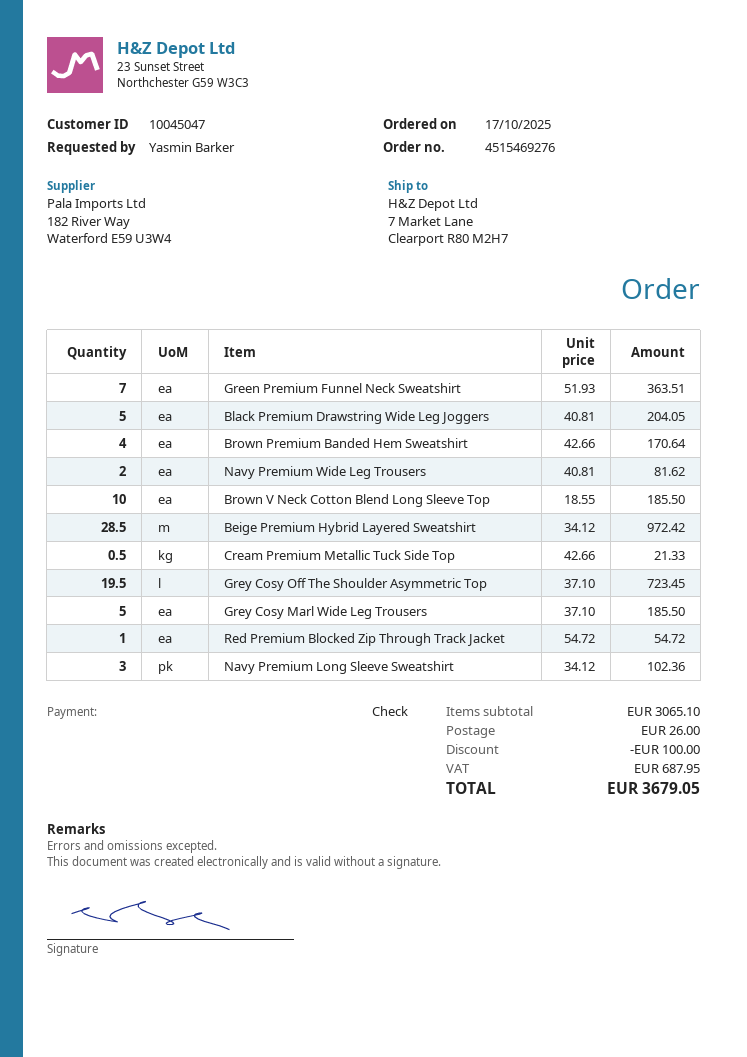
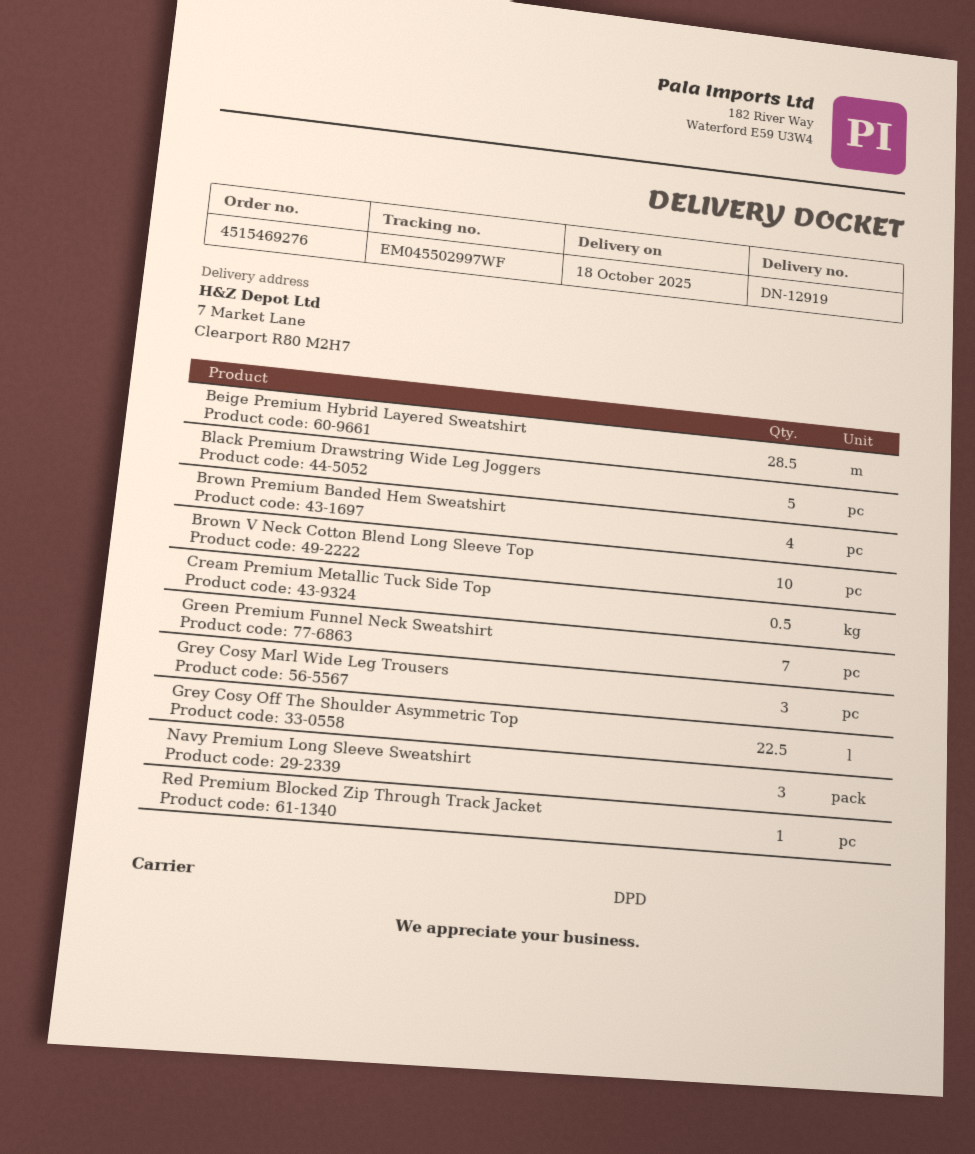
Navy Premium Wide Leg Trousers: 2 -> none
Grey Cosy Off The Shoulder Asymmetric Top: 19.5 -> 22.5
Grey Cosy Marl Wide Leg Trousers: 5 -> 3

